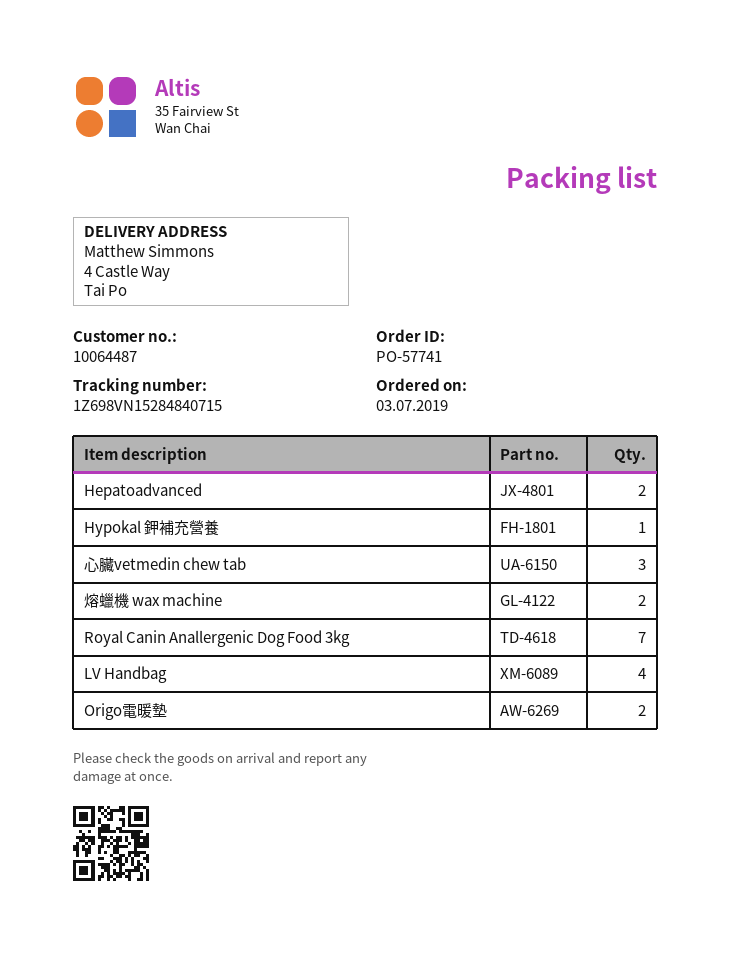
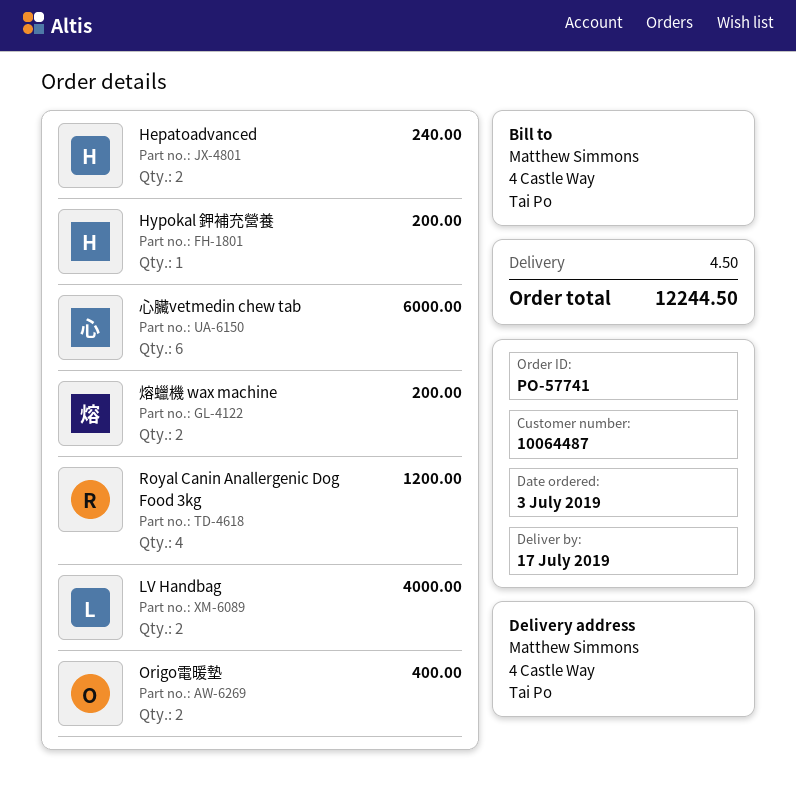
心臟vetmedin chew tab: 3 -> 6
Royal Canin Anallergenic Dog Food 3kg: 7 -> 4
LV Handbag: 4 -> 2

